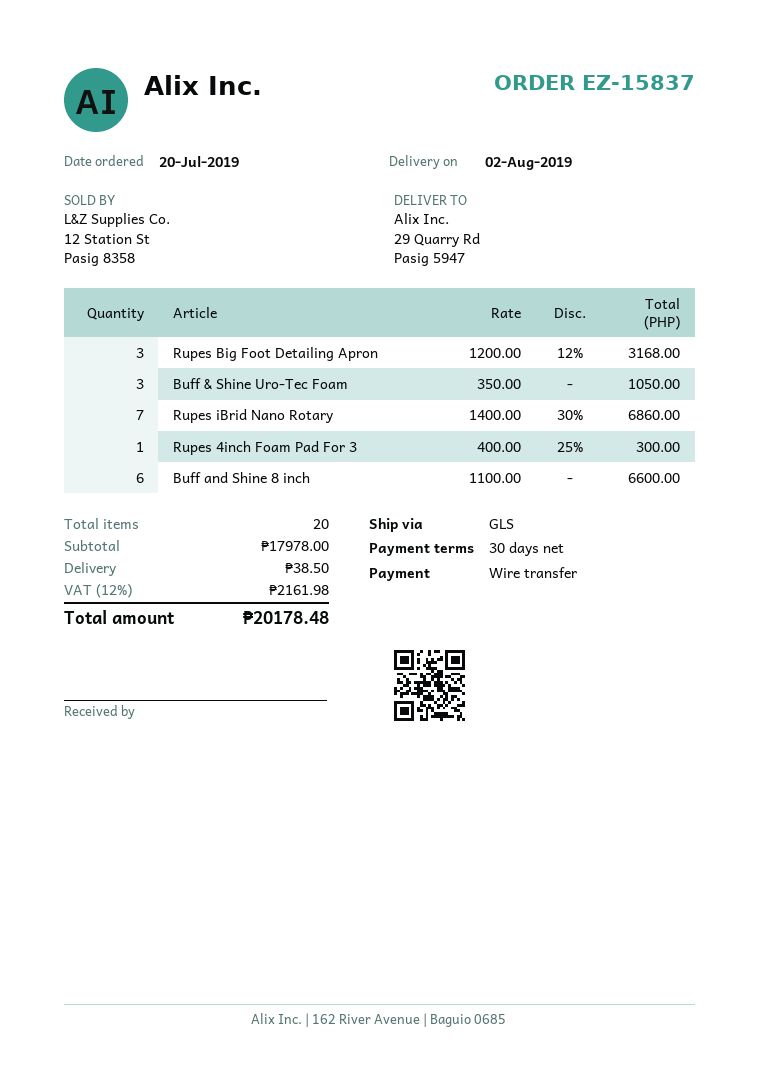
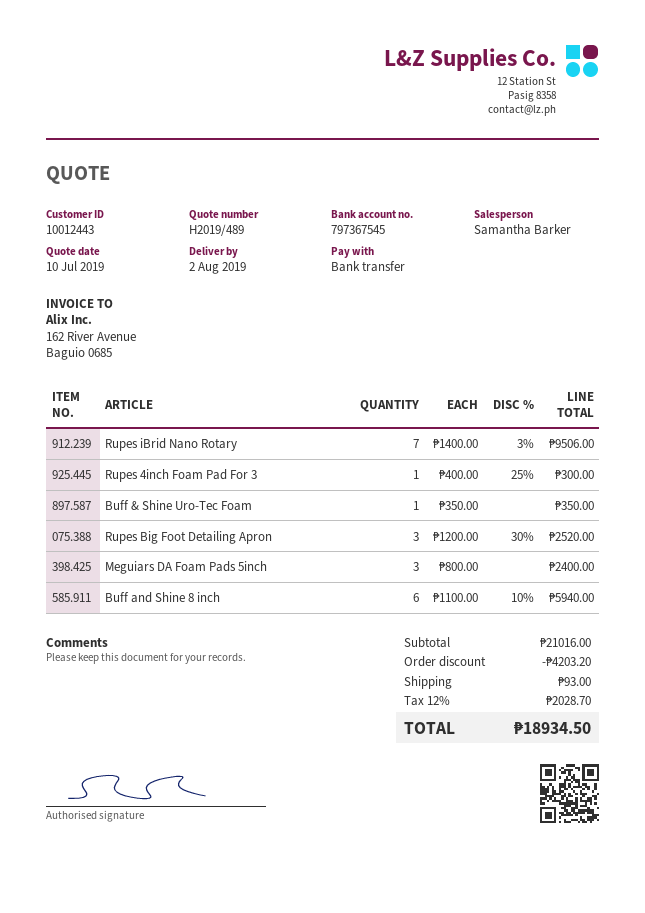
Rupes Big Foot Detailing Apron: 3 x 1200.00 - 12% = 3168.00 -> 3 x 1200.00 - 30% = 2520.00
Buff & Shine Uro-Tec Foam: 3 x 350.00 = 1050.00 -> 1 x 350.00 = 350.00
Rupes iBrid Nano Rotary: 7 x 1400.00 - 30% = 6860.00 -> 7 x 1400.00 - 3% = 9506.00
Buff and Shine 8 inch: 6 x 1100.00 = 6600.00 -> 6 x 1100.00 - 10% = 5940.00
Meguiars DA Foam Pads 5inch: none -> 3 x 800.00 = 2400.00
subtotal: 17978.00 -> 21016.00
discount: none -> 4203.20
shipping: 38.50 -> 93.00
tax: 12% = 2161.98 -> 12% = 2028.70
total: 20178.48 -> 18934.50

